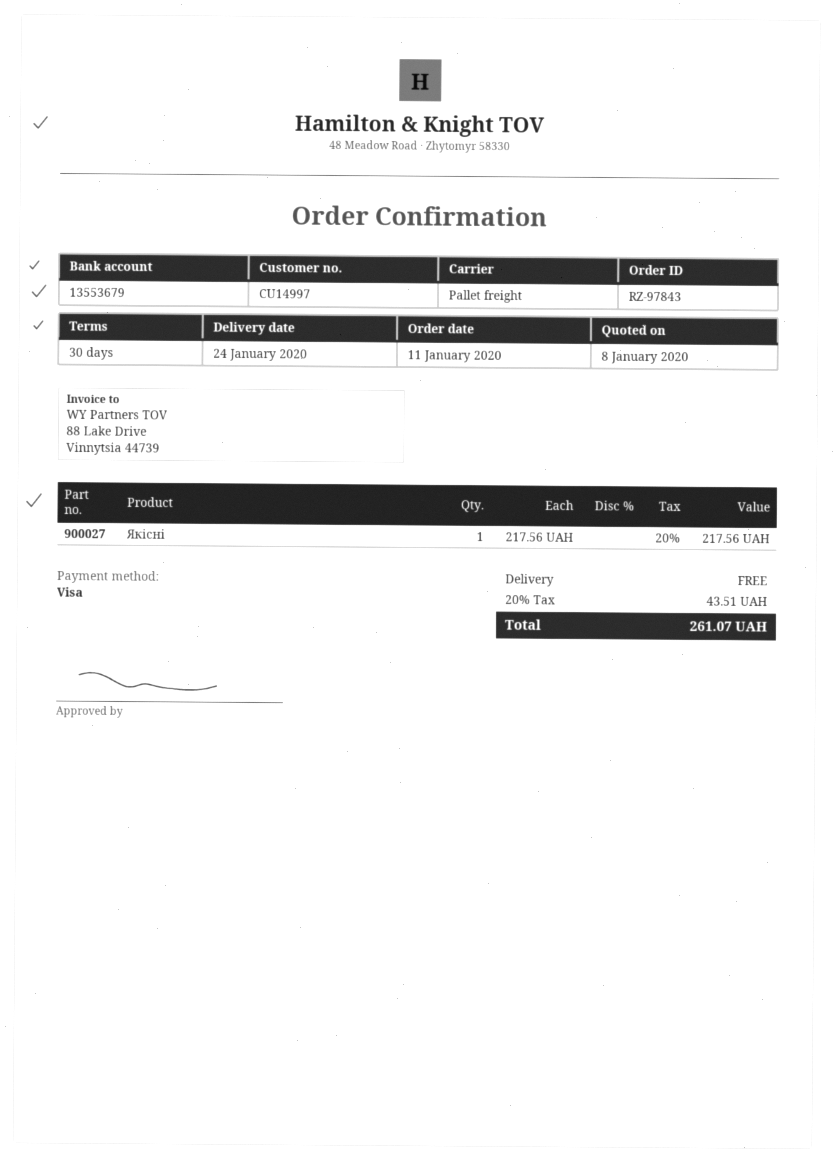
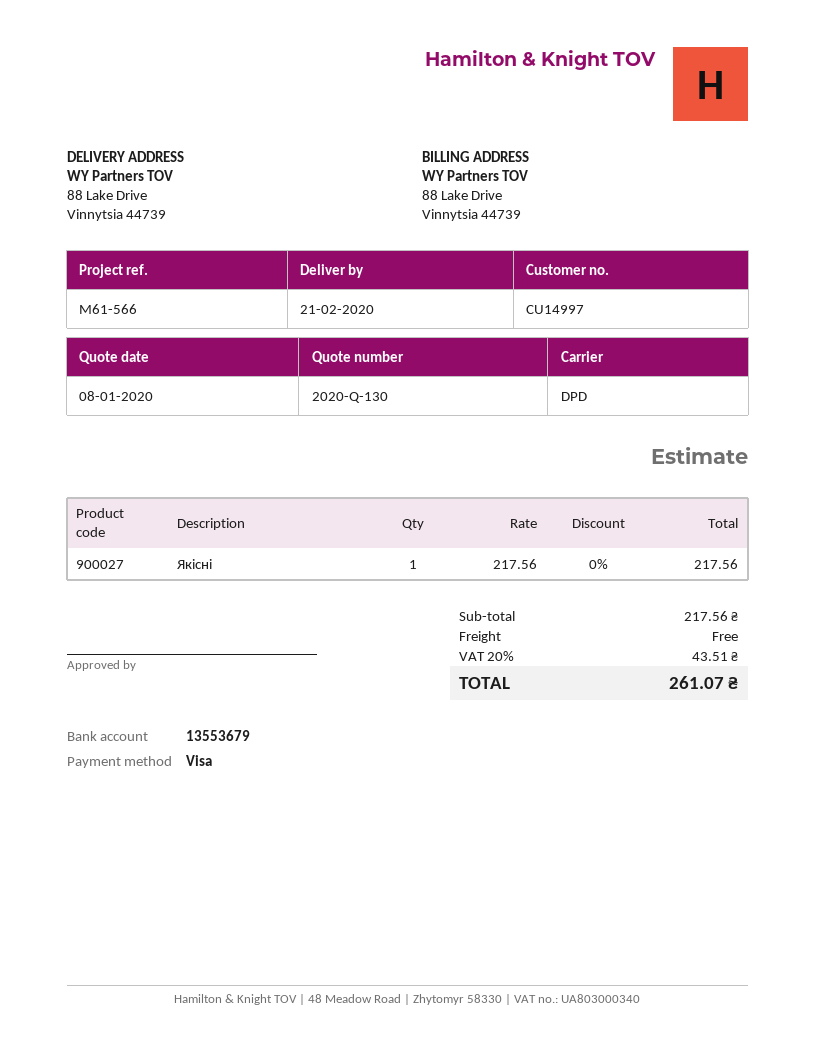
delivery date: 2020-01-24 -> 2020-02-21
shipping method: pallet freight -> DPD

